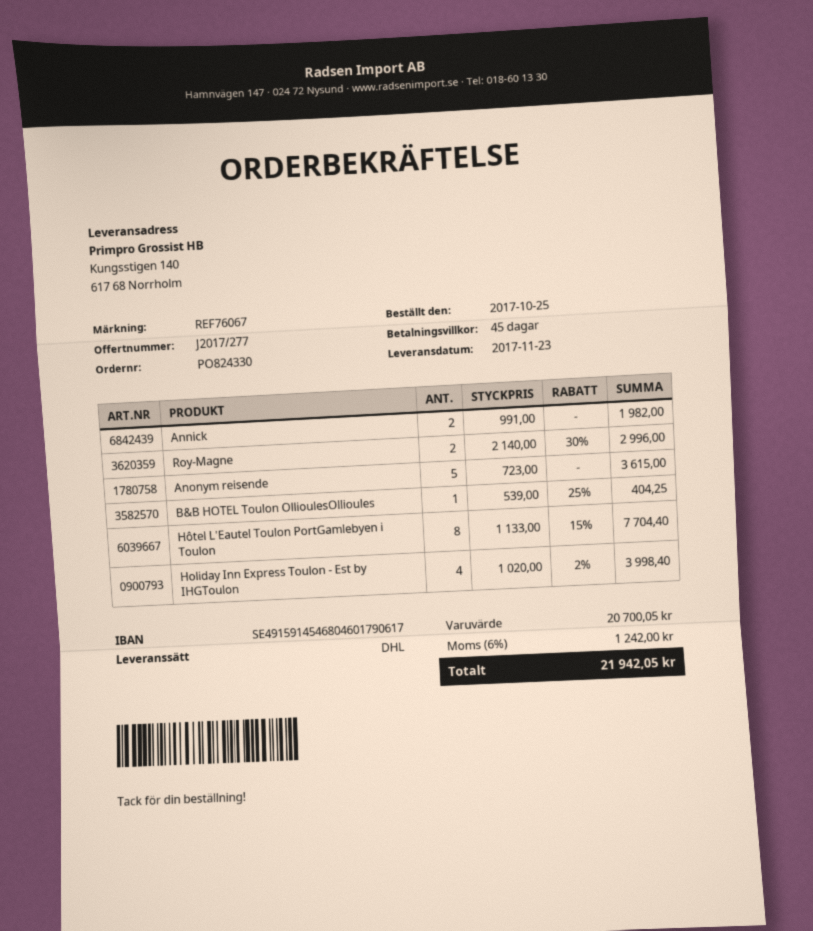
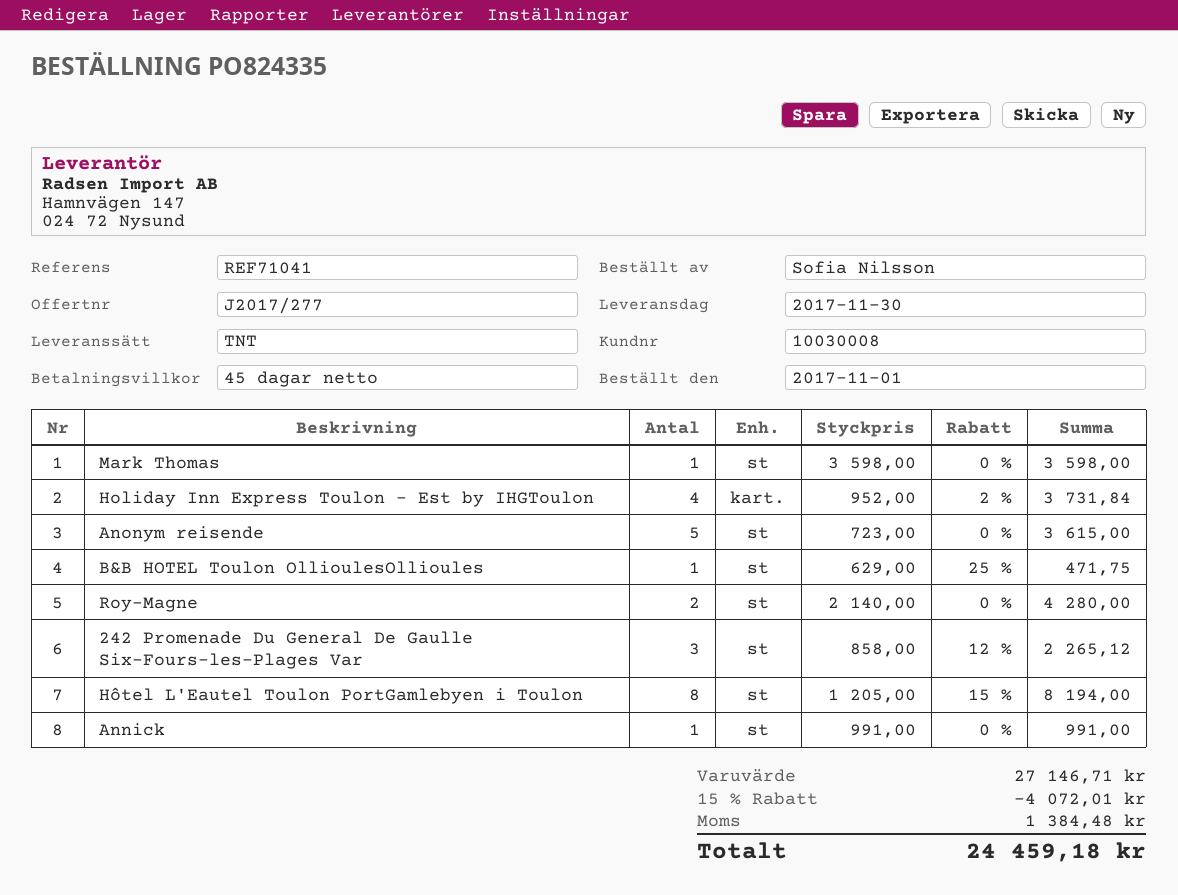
order number: PO824330 -> PO824335
order date: 2017-10-25 -> 2017-11-01
delivery date: 2017-11-23 -> 2017-11-30
reference: REF76067 -> REF71041
shipping method: DHL -> TNT
Annick: 2 x 991.00 = 1982.00 -> 1 x 991.00 = 991.00
Roy-Magne: 2 x 2140.00 - 30% = 2996.00 -> 2 x 2140.00 = 4280.00
B&B HOTEL Toulon OllioulesOllioules: 1 x 539.00 - 25% = 404.25 -> 1 x 629.00 - 25% = 471.75
Hôtel L'Eautel Toulon PortGamlebyen i Toulon: 8 x 1133.00 - 15% = 7704.40 -> 8 x 1205.00 - 15% = 8194.00
Holiday Inn Express Toulon - Est by IHGToulon: 4 x 1020.00 - 2% = 3998.40 -> 4 x 952.00 - 2% = 3731.84
Mark Thomas: none -> 1 x 3598.00 = 3598.00
242 Promenade Du General De Gaulle Six-Fours-les-Plages Var: none -> 3 x 858.00 - 12% = 2265.12
subtotal: 20700.05 -> 27146.71
discount: none -> 15% = 4072.01
tax: 1242.00 -> 1384.48
total: 21942.05 -> 24459.18

